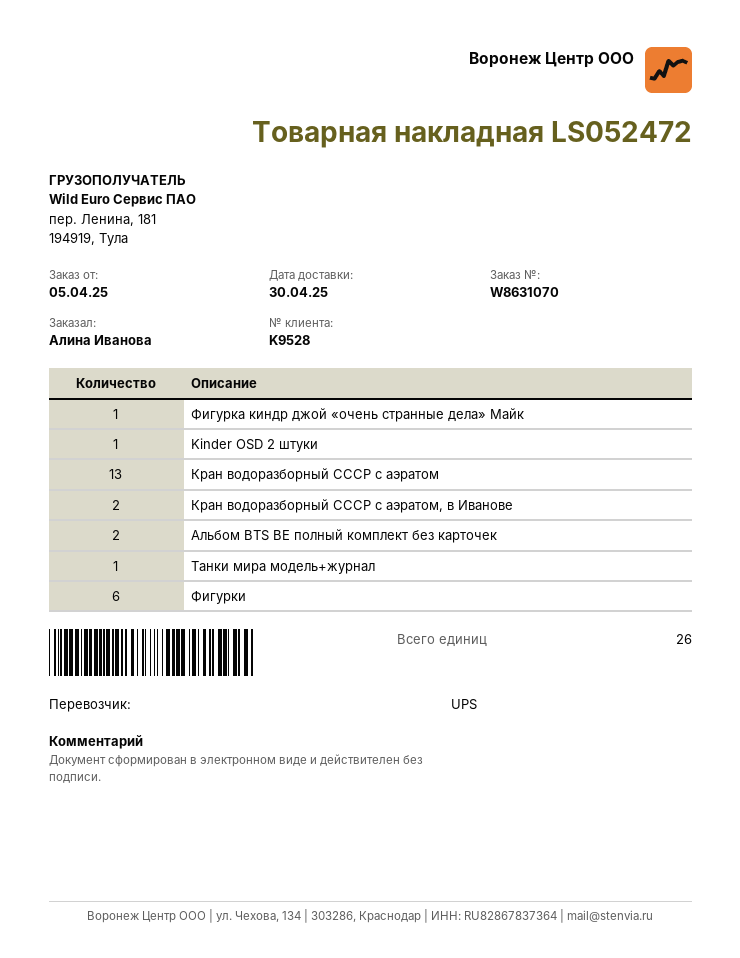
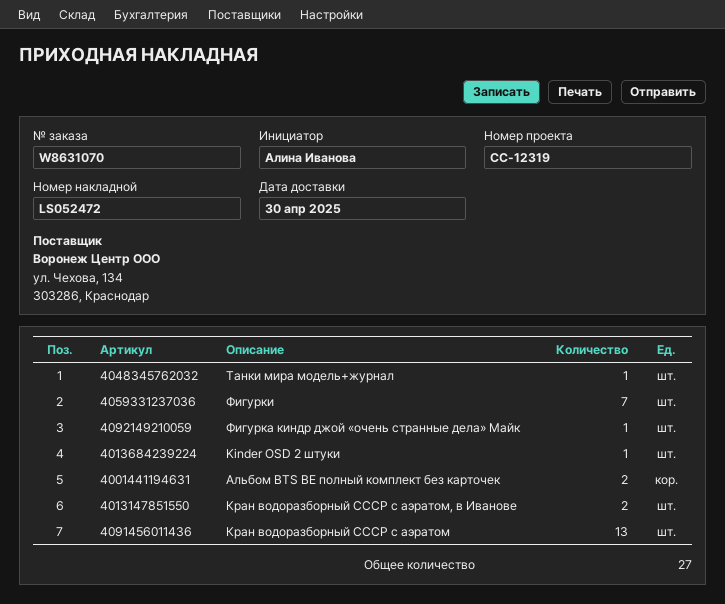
Фигурки: 6 -> 7
total quantity: 26 -> 27

